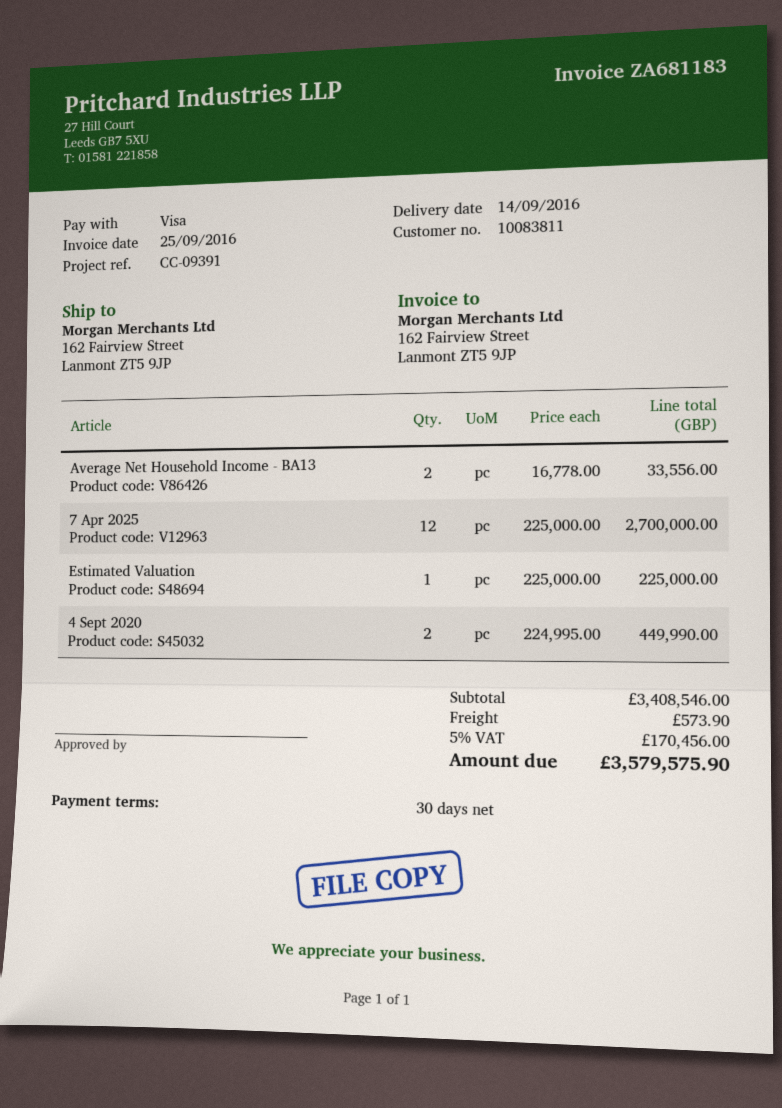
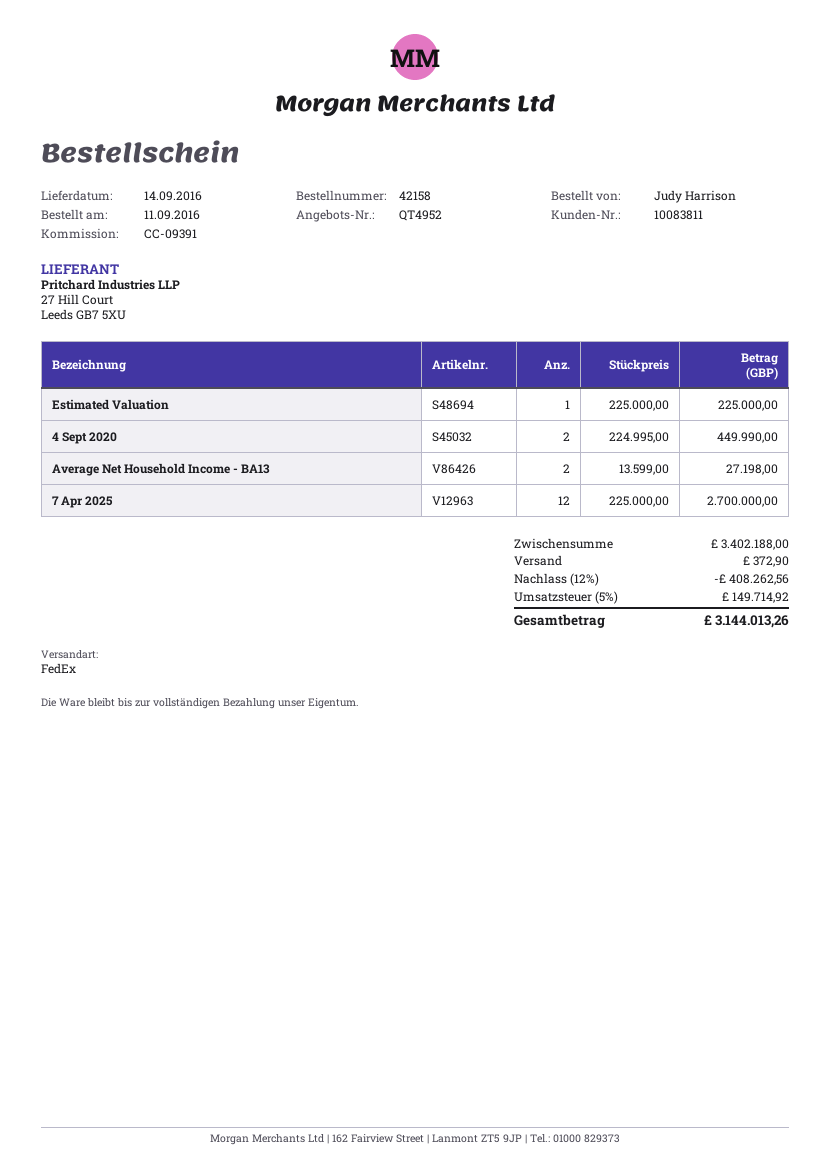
Average Net Household Income - BA13: 2 x 16778.00 = 33556.00 -> 2 x 13599.00 = 27198.00
subtotal: 3408546.00 -> 3402188.00
discount: none -> 12% = 408262.56
shipping: 573.90 -> 372.90
tax: 5% = 170456.00 -> 5% = 149714.92
total: 3579575.90 -> 3144013.26

